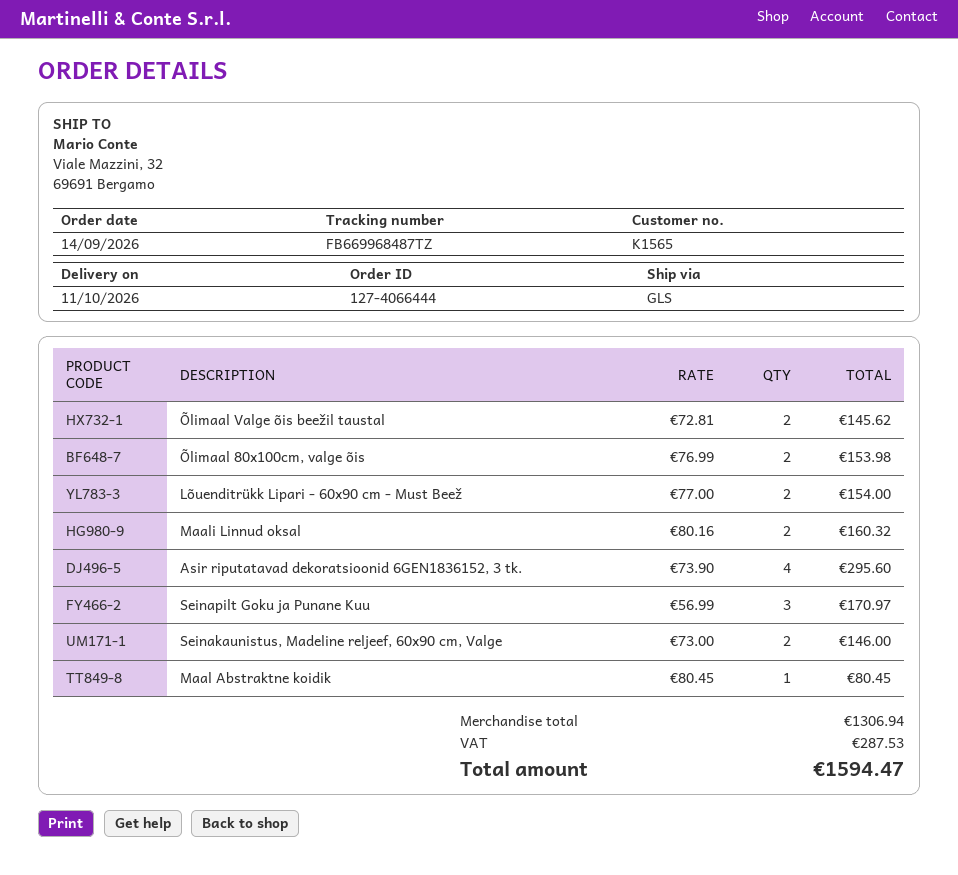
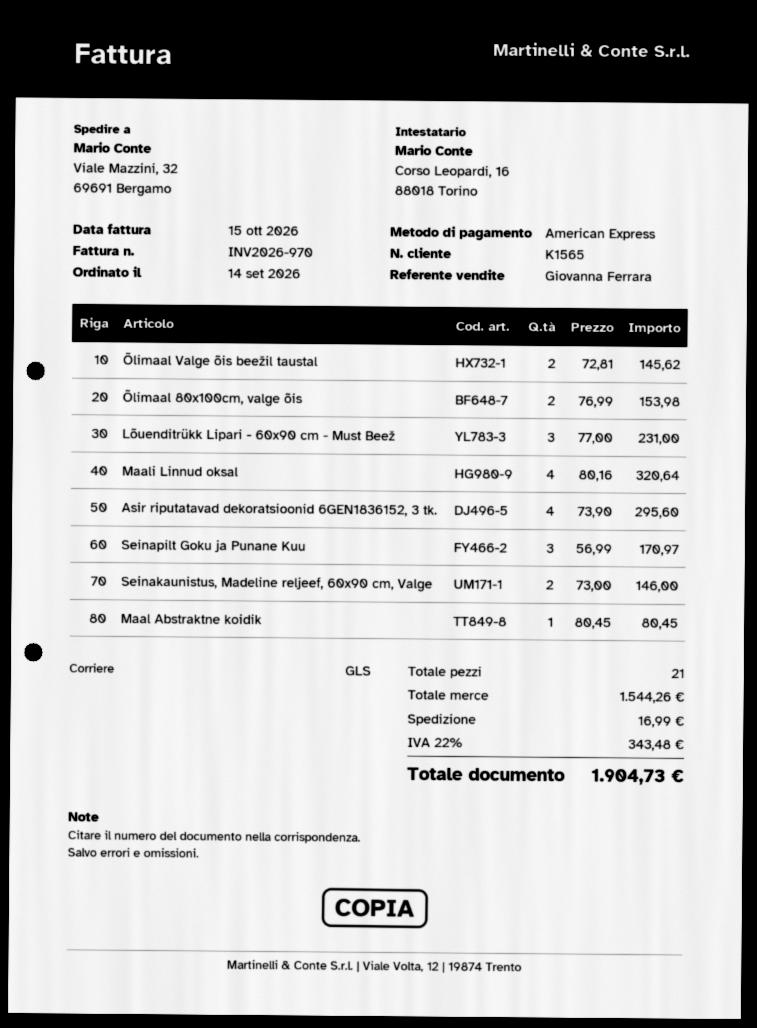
Lõuenditrükk Lipari - 60x90 cm - Must Beež: 2 x 77.00 = 154.00 -> 3 x 77.00 = 231.00
Maali Linnud oksal: 2 x 80.16 = 160.32 -> 4 x 80.16 = 320.64
subtotal: 1306.94 -> 1544.26
shipping: none -> 16.99
tax: 287.53 -> 343.48
total: 1594.47 -> 1904.73

